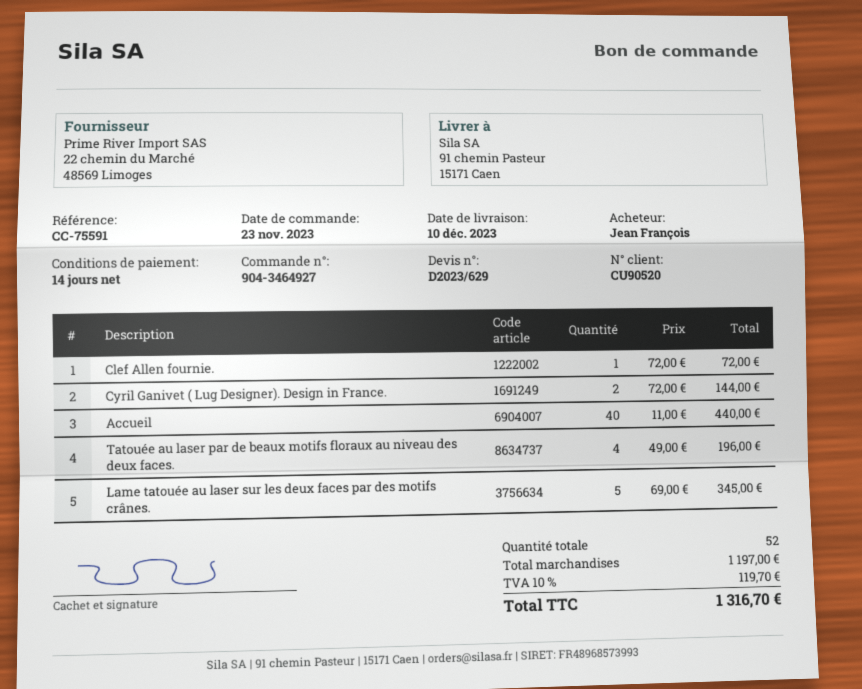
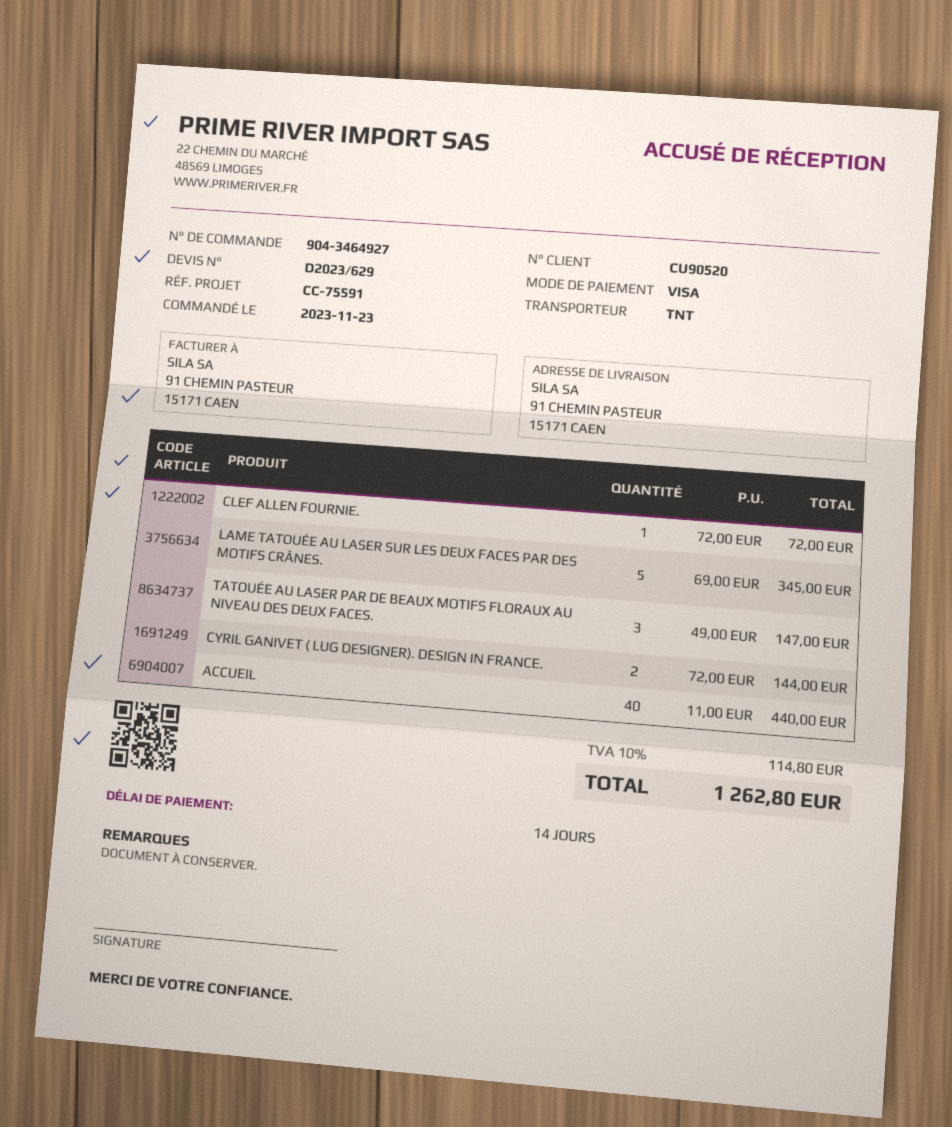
Tatouée au laser par de beaux motifs floraux au niveau des deux faces.: 4 x 49.00 = 196.00 -> 3 x 49.00 = 147.00
tax: 10% = 119.70 -> 10% = 114.80
total: 1316.70 -> 1262.80

